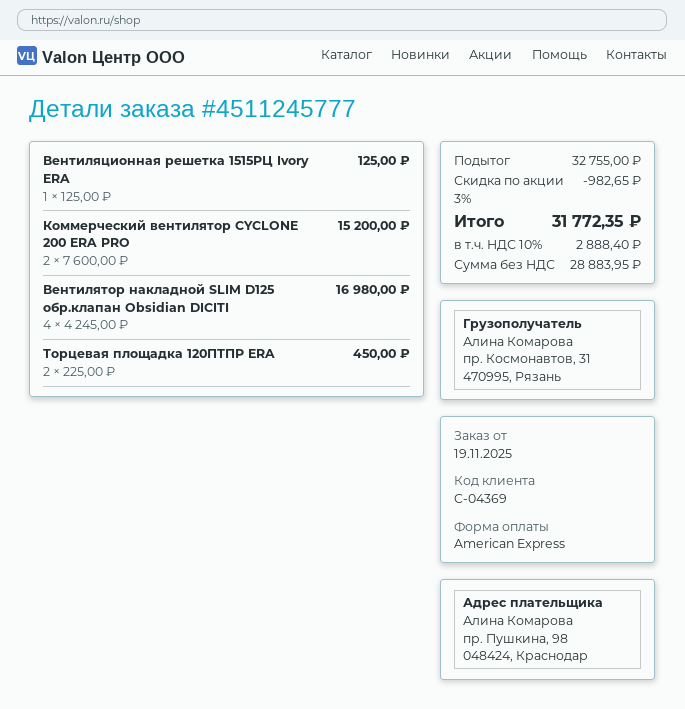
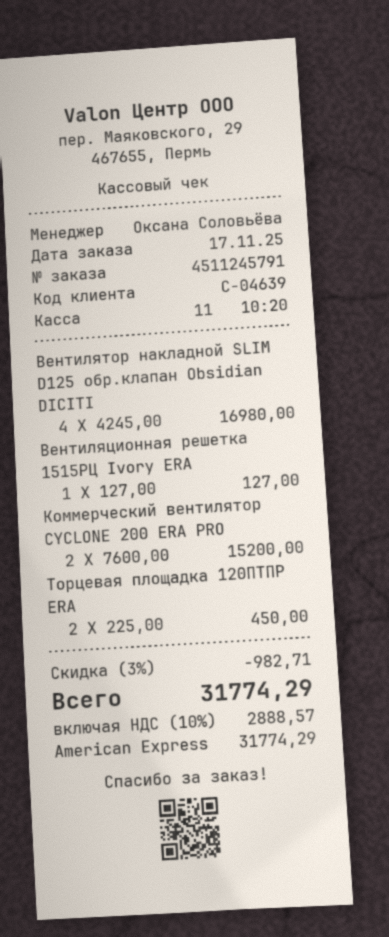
order number: 4511245777 -> 4511245791
order date: 2025-11-19 -> 2025-11-17
customer number: C-04369 -> C-04639
Вентиляционная решетка 1515РЦ Ivory ERA: 1 x 125.00 = 125.00 -> 1 x 127.00 = 127.00
discount: 3% = 982.65 -> 3% = 982.71
tax: 10% = 2888.40 -> 10% = 2888.57
total: 31772.35 -> 31774.29

